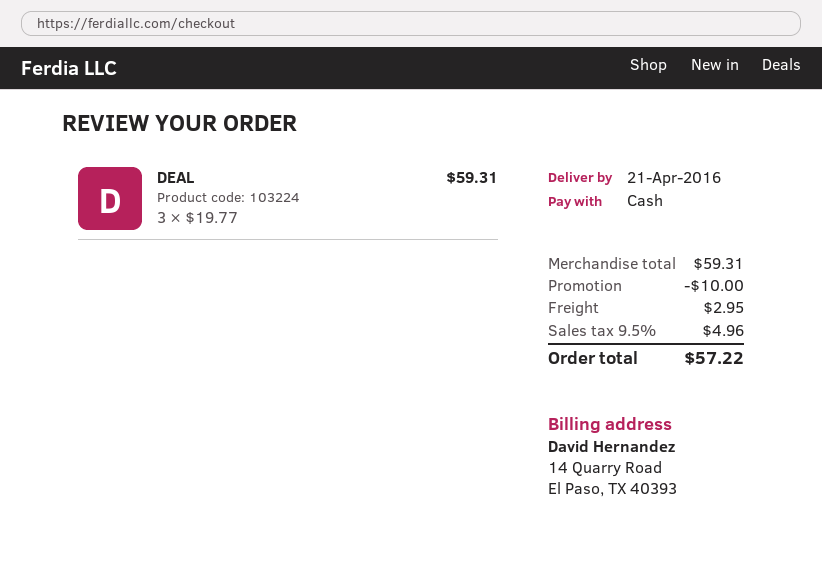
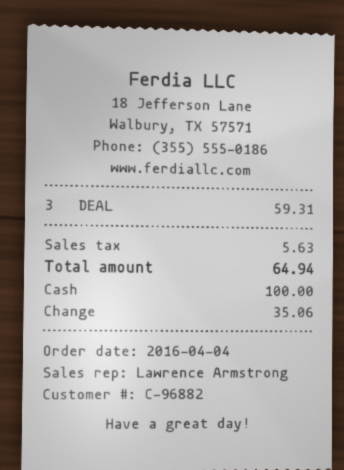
discount: 10.00 -> none
shipping: 2.95 -> none
tax: 4.96 -> 5.63
total: 57.22 -> 64.94

